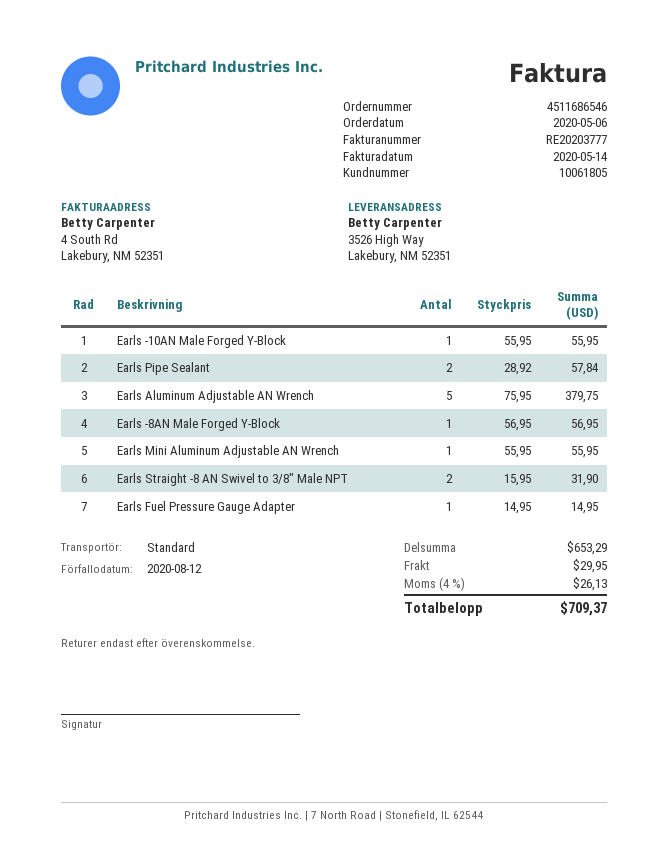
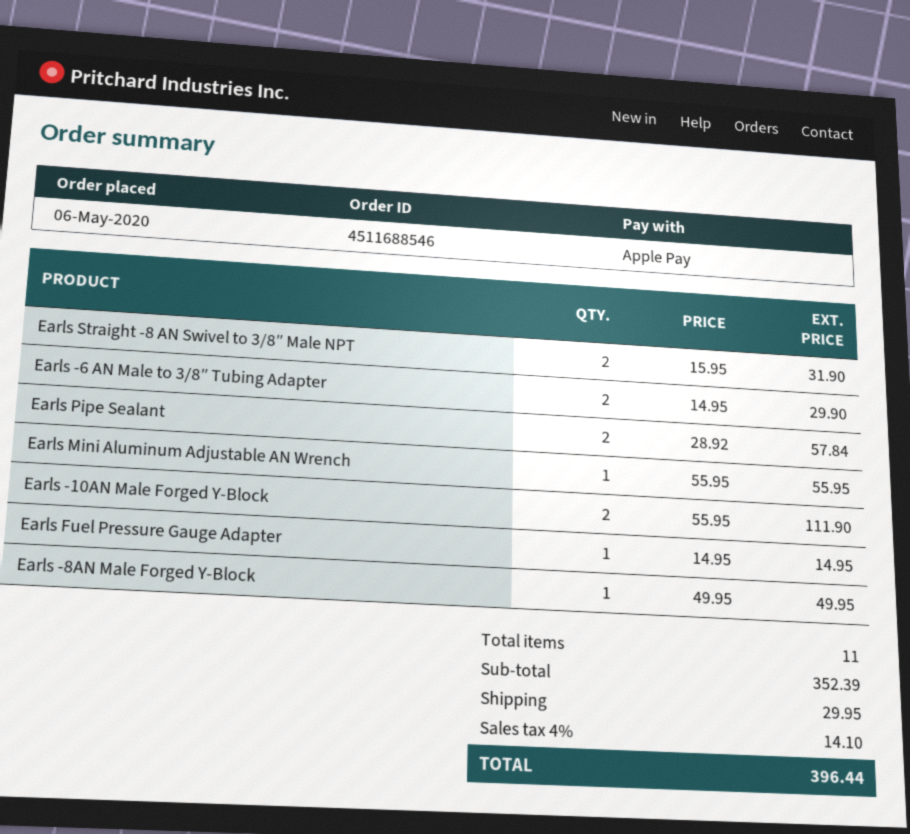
order number: 4511686546 -> 4511688546
Earls -10AN Male Forged Y-Block: 1 x 55.95 = 55.95 -> 2 x 55.95 = 111.90
Earls Aluminum Adjustable AN Wrench: 5 x 75.95 = 379.75 -> none
Earls -8AN Male Forged Y-Block: 1 x 56.95 = 56.95 -> 1 x 49.95 = 49.95
Earls -6 AN Male to 3/8″ Tubing Adapter: none -> 2 x 14.95 = 29.90
subtotal: 653.29 -> 352.39
tax: 4% = 26.13 -> 4% = 14.10
total: 709.37 -> 396.44

